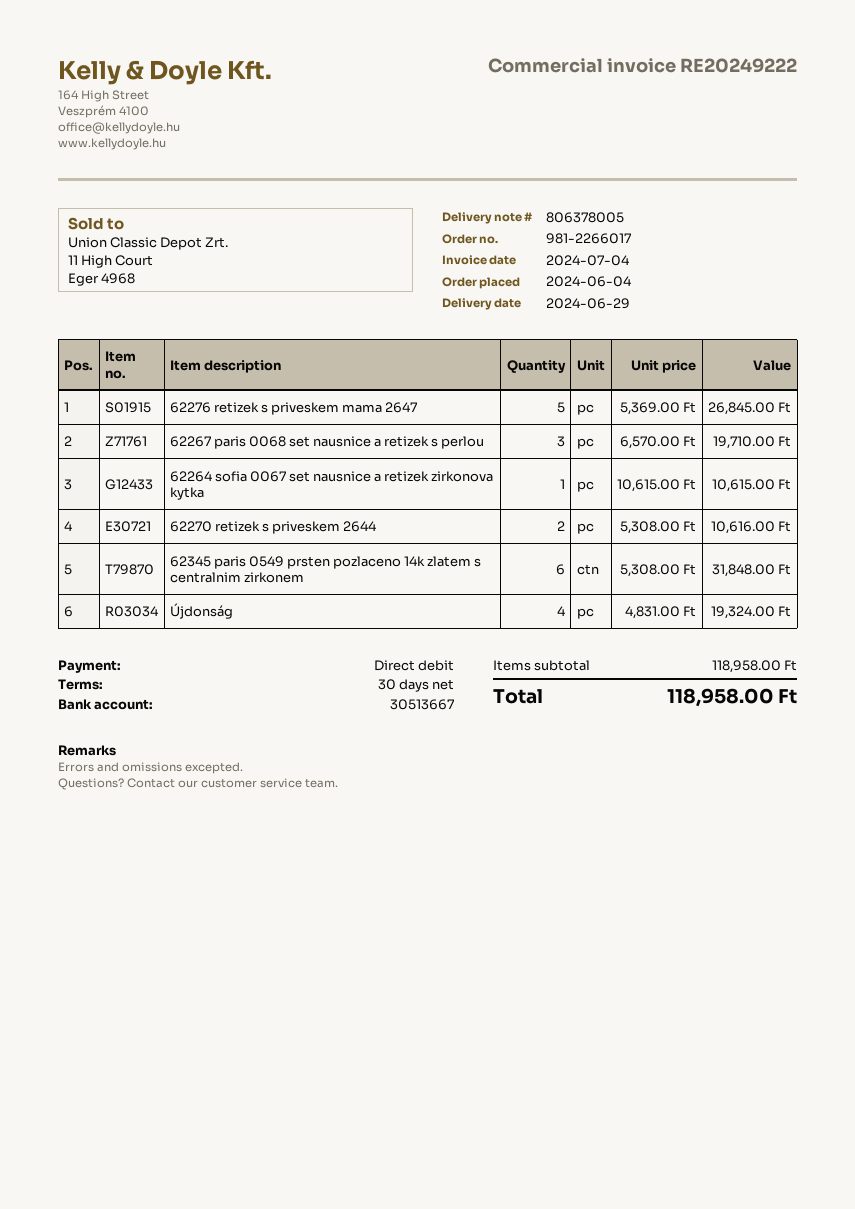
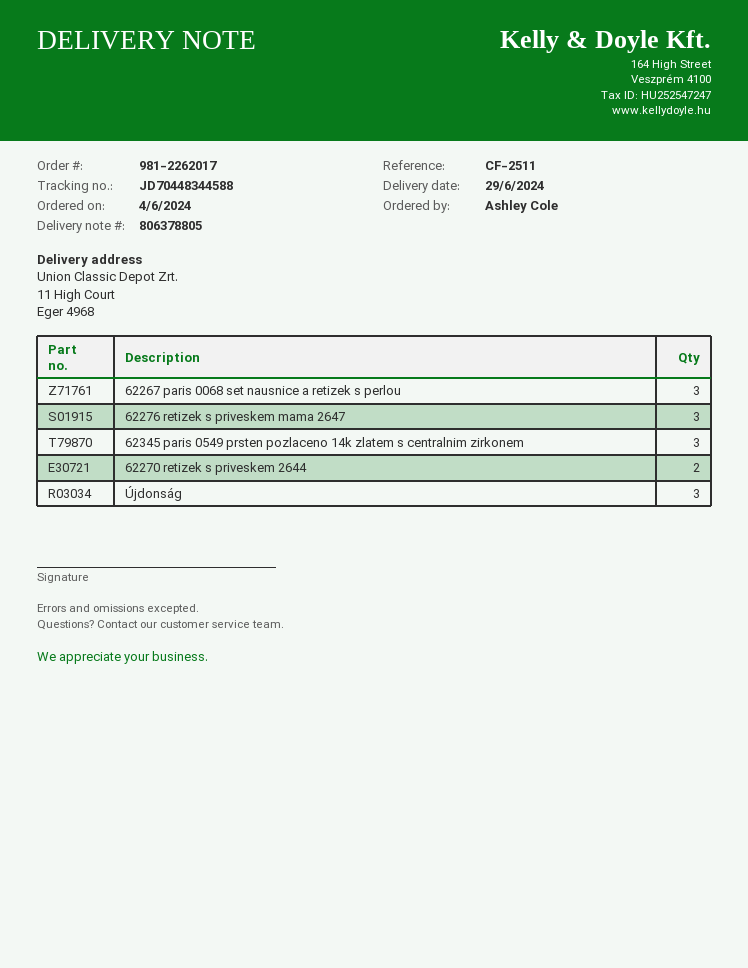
order number: 981-2266017 -> 981-2262017
delivery note number: 806378005 -> 806378805
62276 retizek s priveskem mama 2647: 5 -> 3
62264 sofia 0067 set nausnice a retizek zirkonova kytka: 1 -> none
62345 paris 0549 prsten pozlaceno 14k zlatem s centralnim zirkonem: 6 -> 3
Újdonság: 4 -> 3

